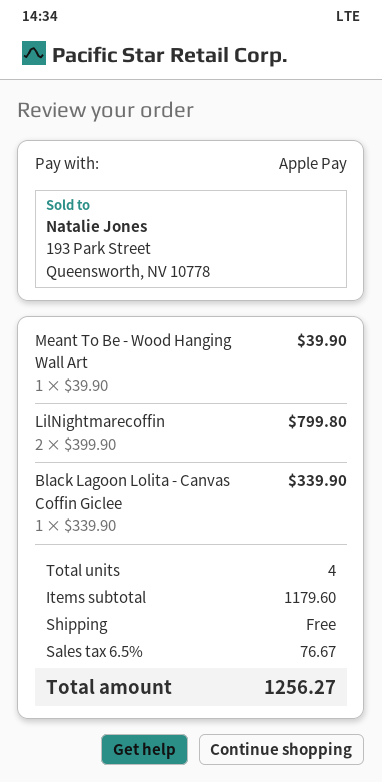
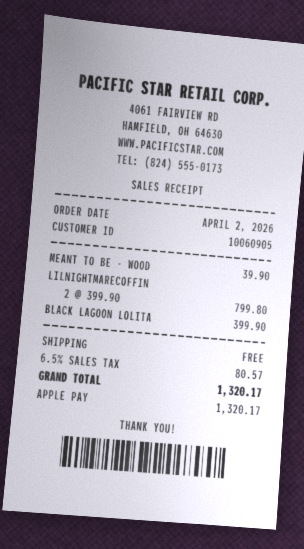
Black Lagoon Lolita - Canvas Coffin Giclee: 1 x 339.90 = 339.90 -> 1 x 399.90 = 399.90
tax: 6.5% = 76.67 -> 6.5% = 80.57
total: 1256.27 -> 1320.17

